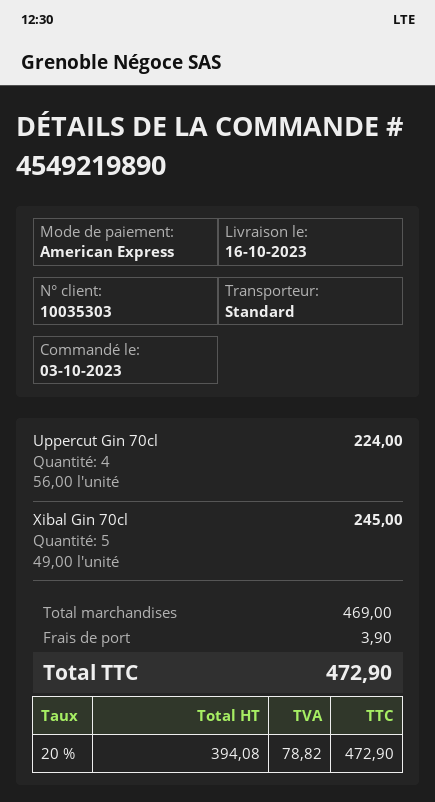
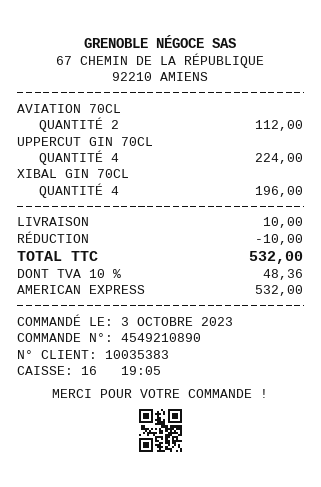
order number: 4549219890 -> 4549210890
customer number: 10035303 -> 10035383
Xibal Gin 70cl: 5 for 245.00 -> 4 for 196.00
AVIATION 70CL: none -> 2 for 112.00
discount: none -> 10.00
shipping: 3.90 -> 10.00
tax: 20% = 78.82 -> 10% = 48.36
total: 472.90 -> 532.00

